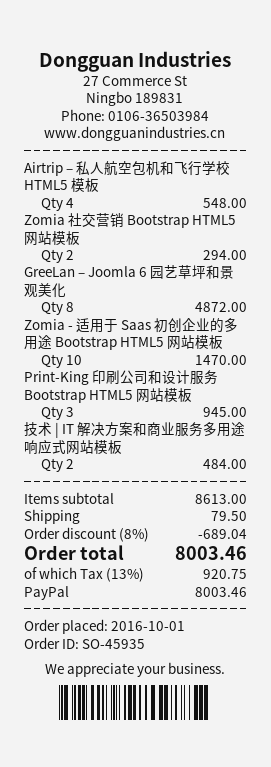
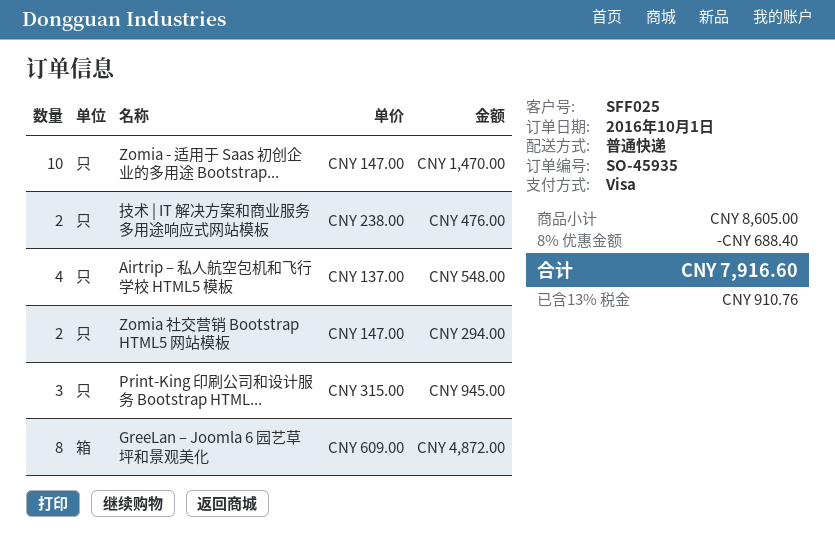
payment method: PayPal -> Visa
技术 | IT 解决方案和商业服务多用途响应式网站模板: 2 for 484.00 -> 2 for 476.00
subtotal: 8613.00 -> 8605.00
discount: 8% = 689.04 -> 8% = 688.40
shipping: 79.50 -> none
tax: 13% = 920.75 -> 13% = 910.76
total: 8003.46 -> 7916.60

